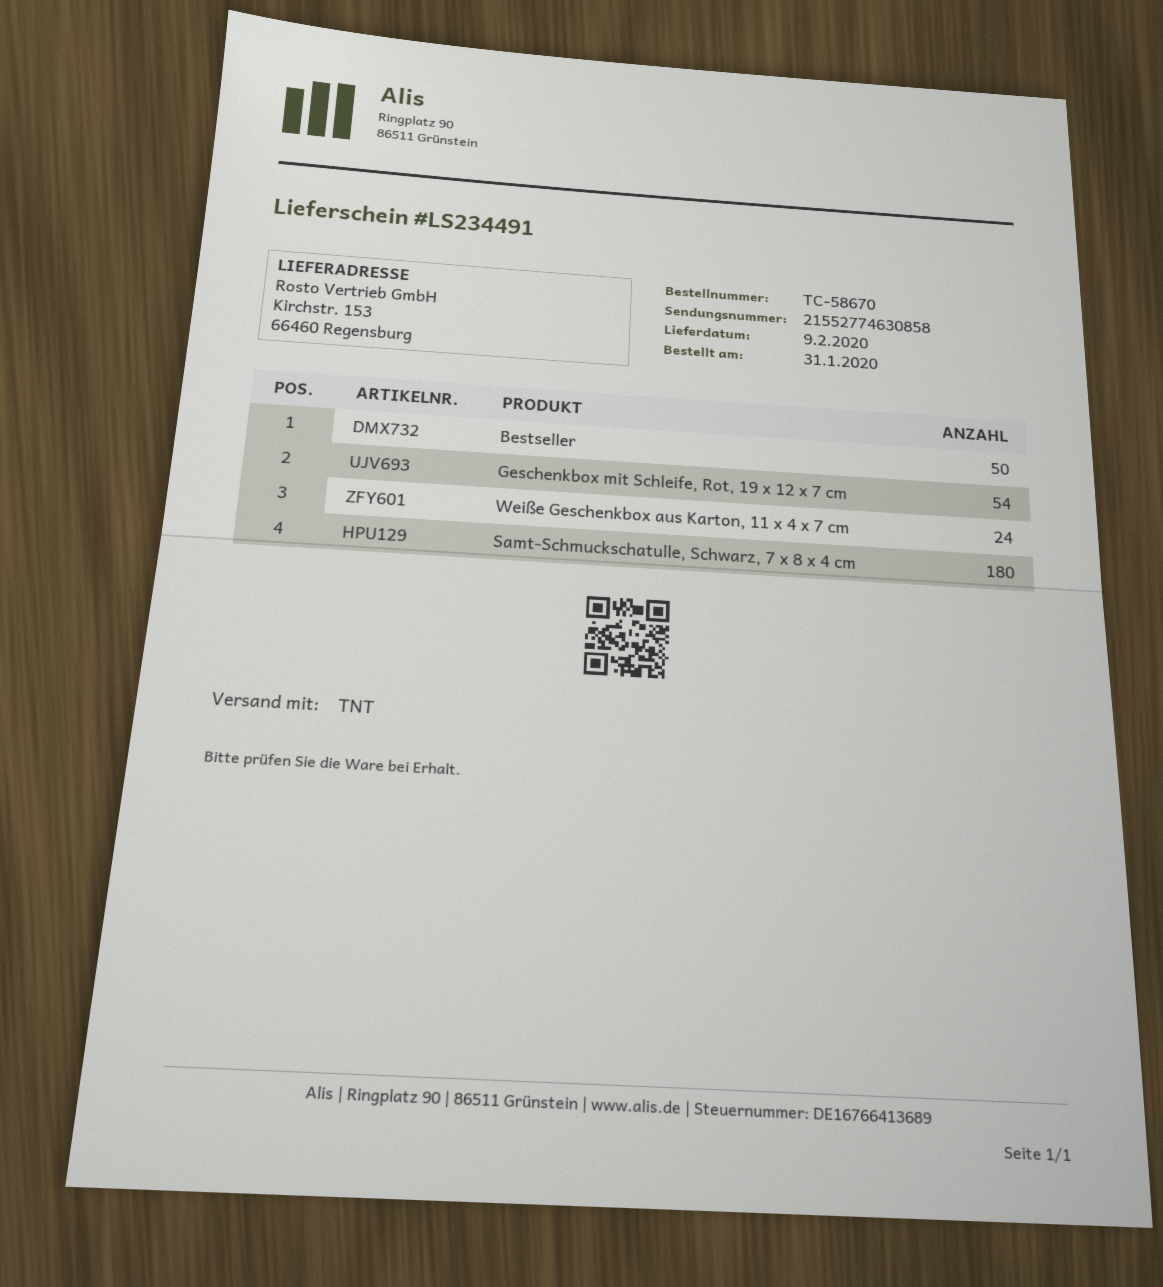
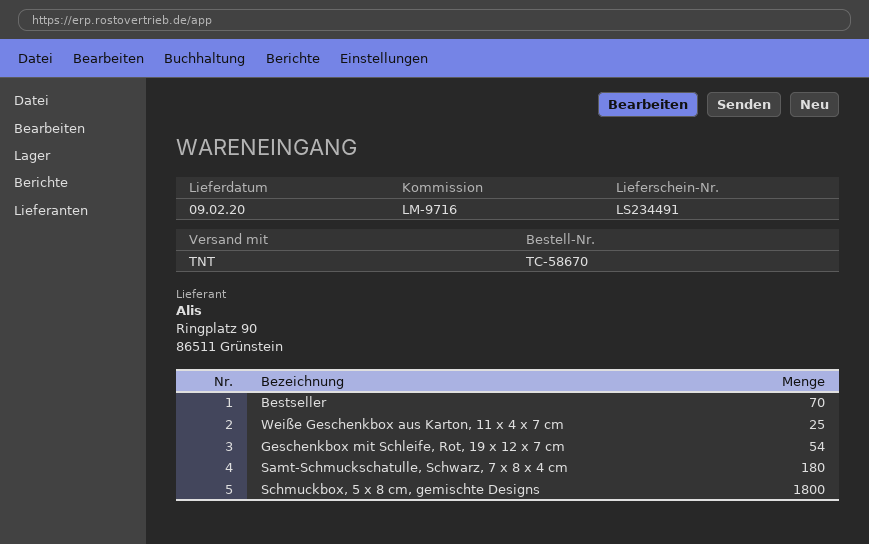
Bestseller: 50 -> 70
Weiße Geschenkbox aus Karton, 11 x 4 x 7 cm: 24 -> 25
Schmuckbox, 5 x 8 cm, gemischte Designs: none -> 1800

